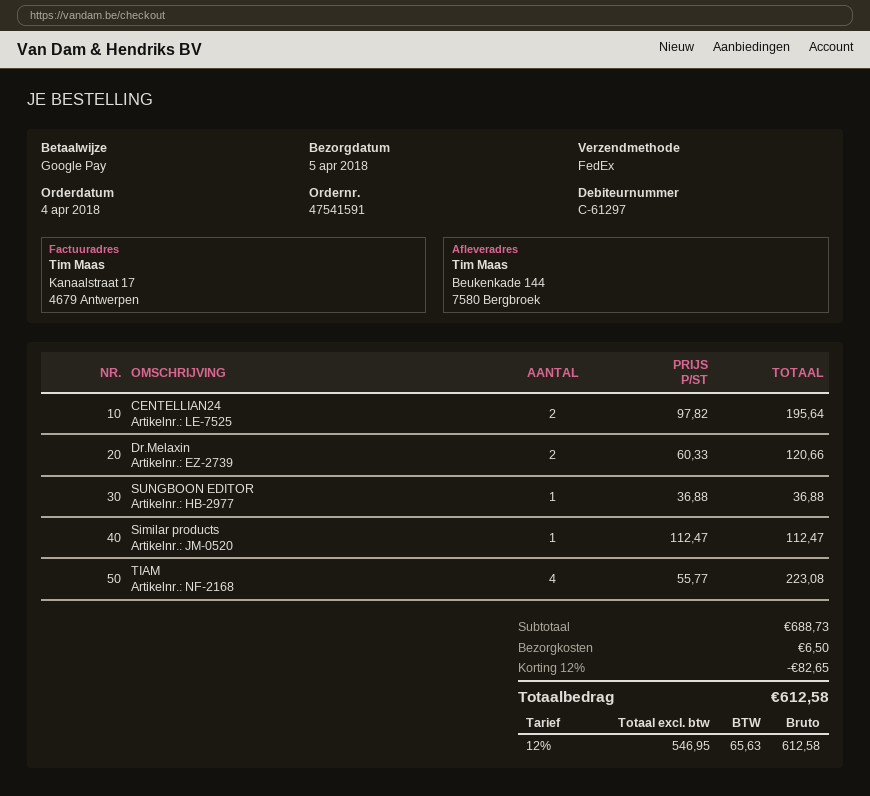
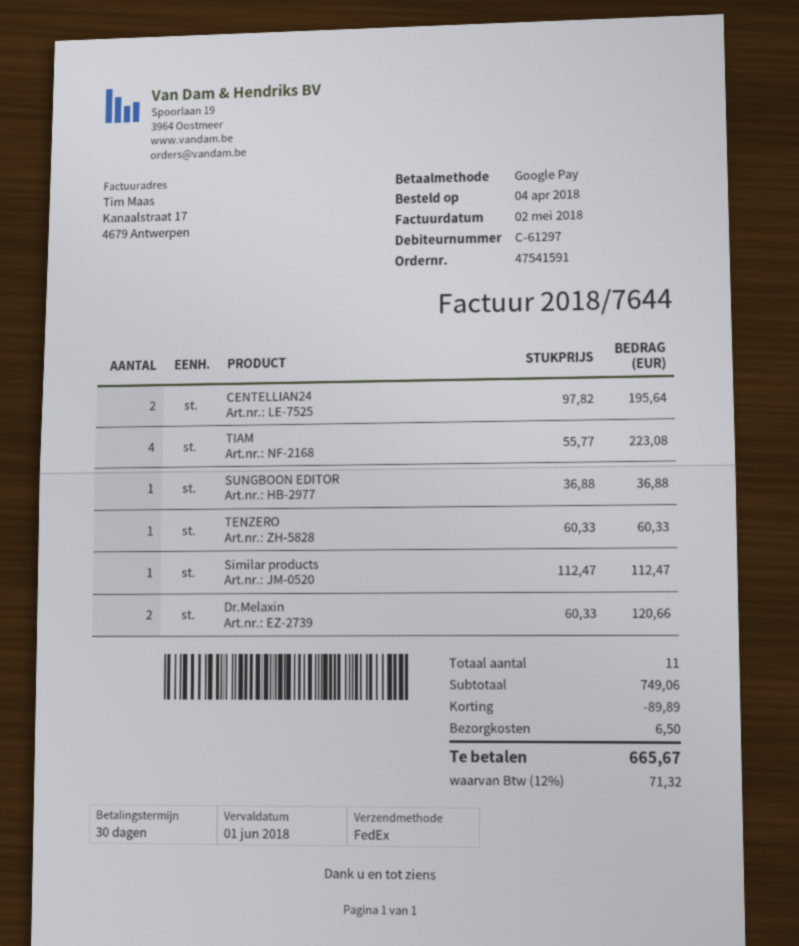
TENZERO: none -> 1 x 60.33 = 60.33
subtotal: 688.73 -> 749.06
discount: 82.65 -> 89.89
tax: 12% = 65.63 -> 12% = 71.32
total: 612.58 -> 665.67

